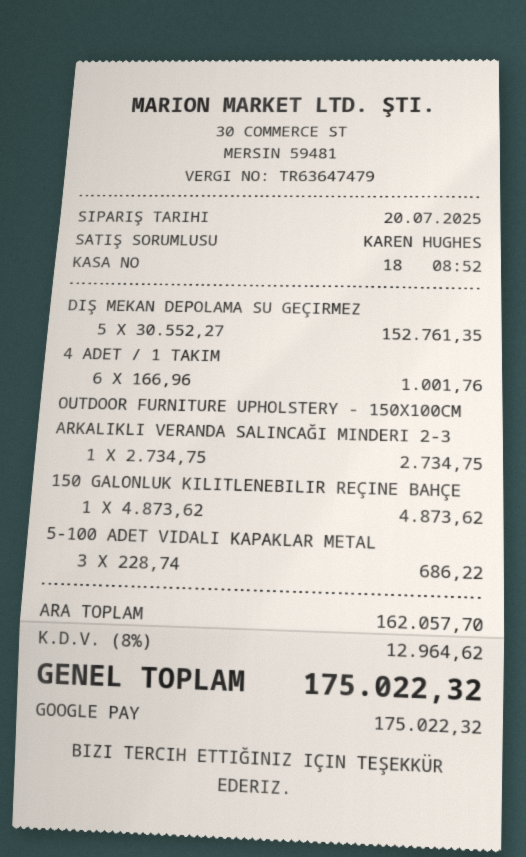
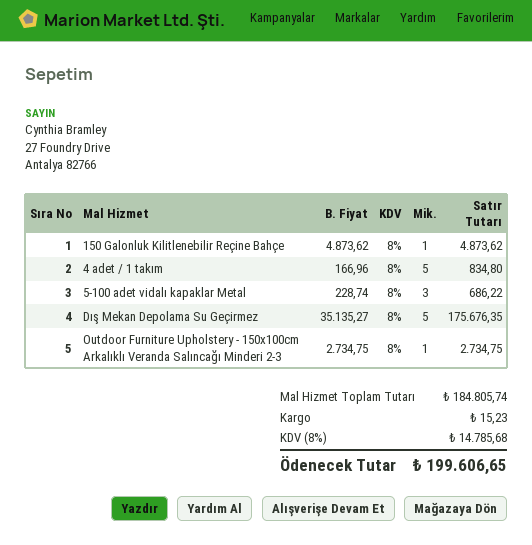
DIŞ MEKAN DEPOLAMA SU GEÇIRMEZ: 5 x 30552.27 = 152761.35 -> 5 x 35135.27 = 175676.35
4 ADET / 1 TAKIM: 6 x 166.96 = 1001.76 -> 5 x 166.96 = 834.80
subtotal: 162057.70 -> 184805.74
shipping: none -> 15.23
tax: 8% = 12964.62 -> 8% = 14785.68
total: 175022.32 -> 199606.65

